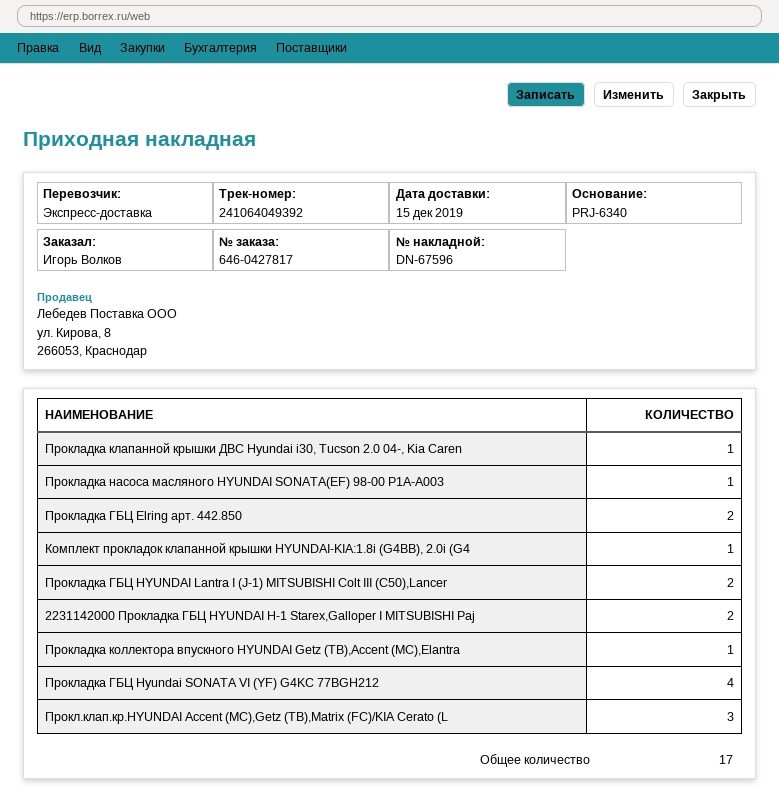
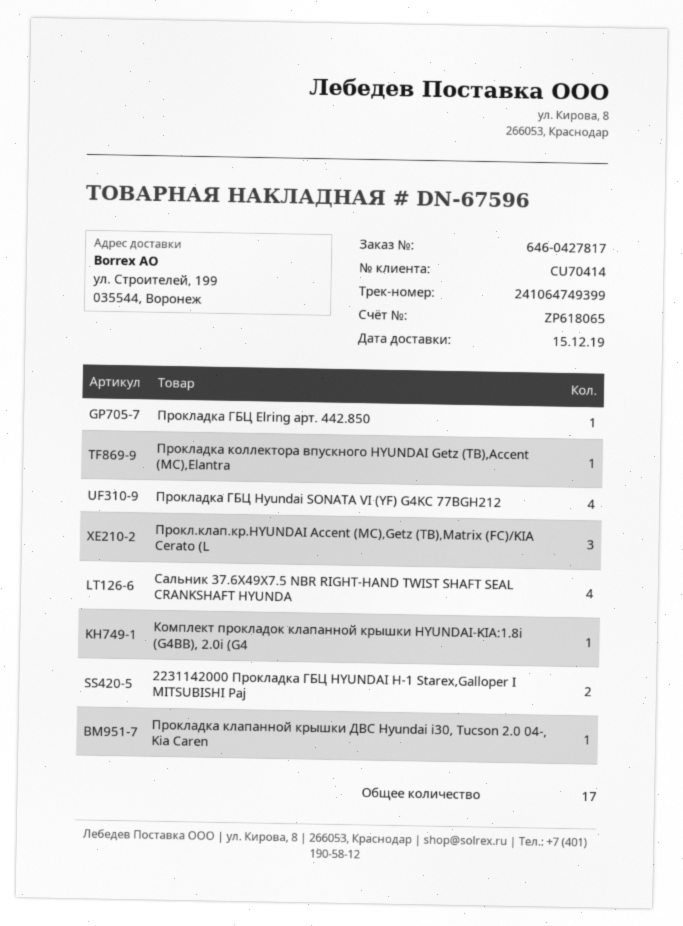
tracking number: 241064049392 -> 241064749399
Прокладка насоса масляного HYUNDAI SONATA(EF) 98-00 P1A-A003: 1 -> none
Прокладка ГБЦ Elring арт. 442.850: 2 -> 1
Прокладка ГБЦ HYUNDAI Lantra I (J-1) MITSUBISHI Colt III (C50),Lancer: 2 -> none
Сальник 37.6X49X7.5 NBR RIGHT-HAND TWIST SHAFT SEAL CRANKSHAFT HYUNDA: none -> 4

